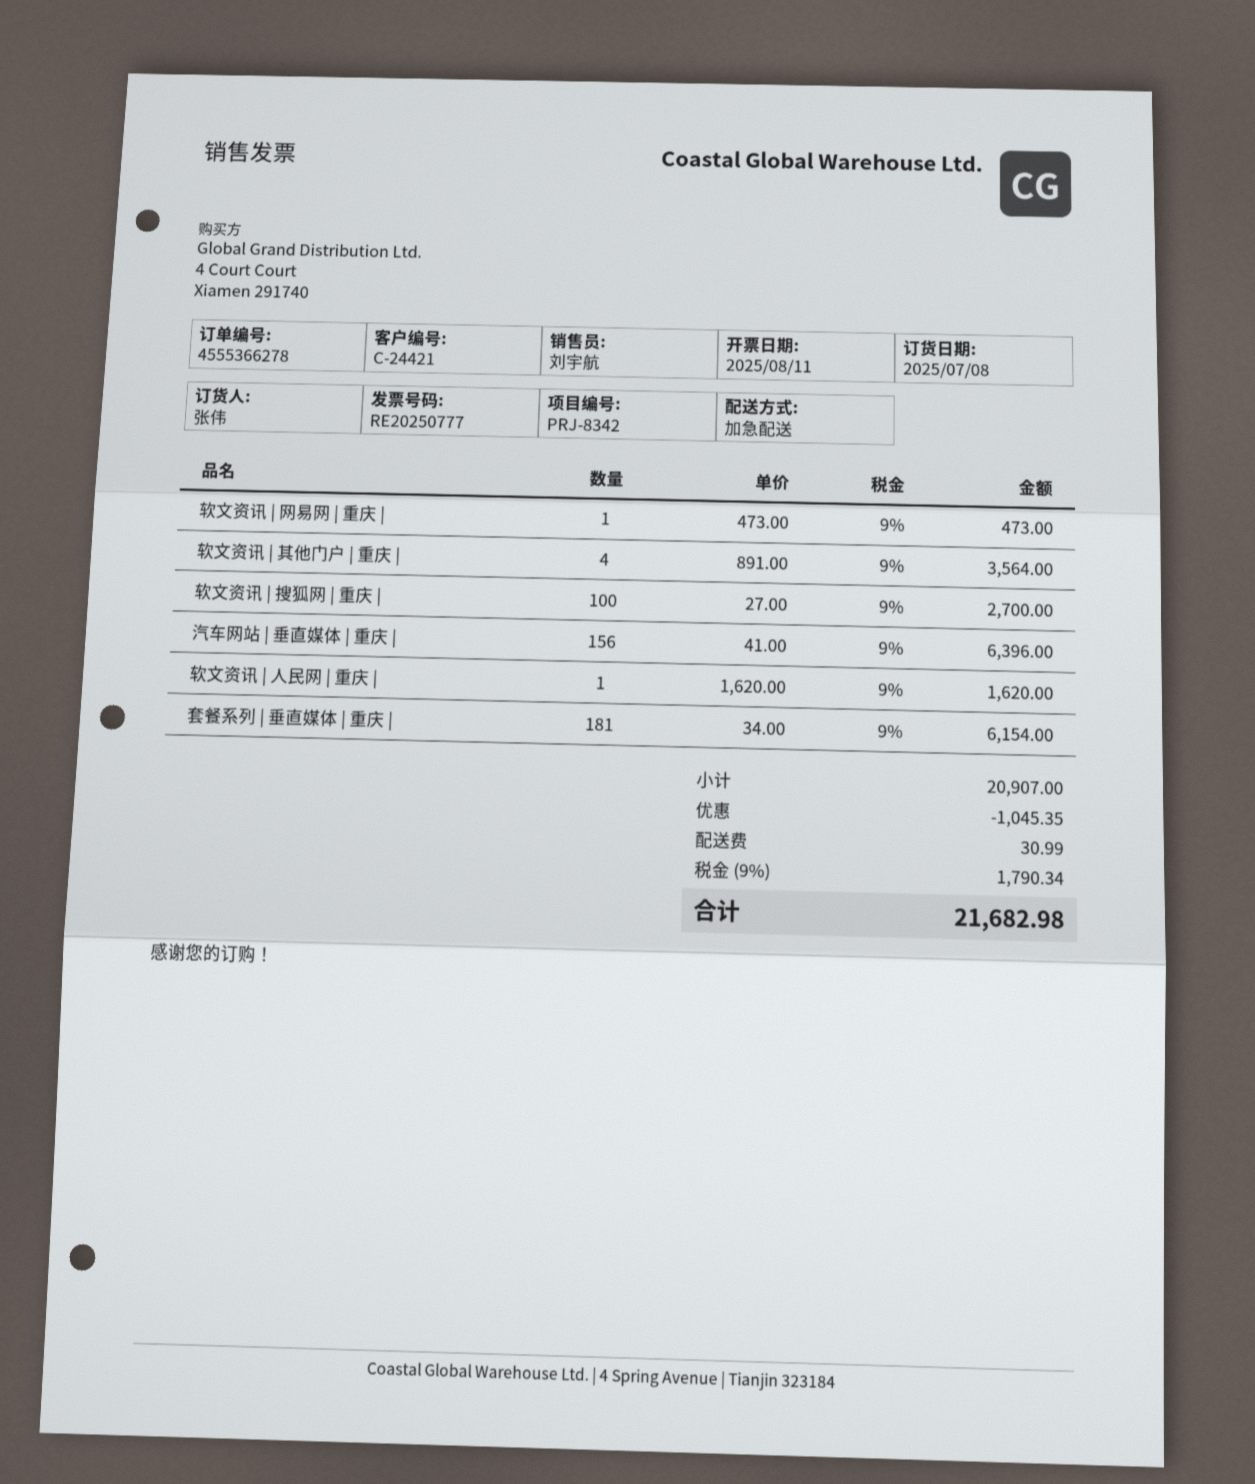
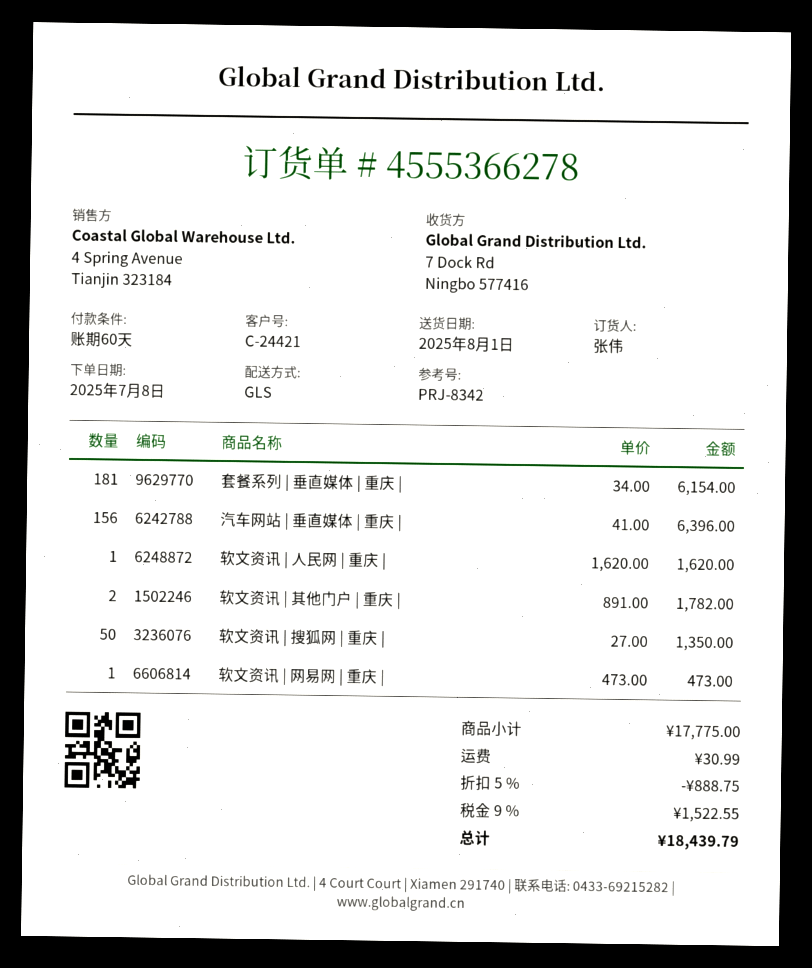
shipping method: express -> GLS
软文资讯 | 其他门户 | 重庆 |: 4 x 891.00 = 3564.00 -> 2 x 891.00 = 1782.00
软文资讯 | 搜狐网 | 重庆 |: 100 x 27.00 = 2700.00 -> 50 x 27.00 = 1350.00
subtotal: 20907.00 -> 17775.00
discount: 1045.35 -> 888.75
tax: 9% = 1790.34 -> 9% = 1522.55
total: 21682.98 -> 18439.79

